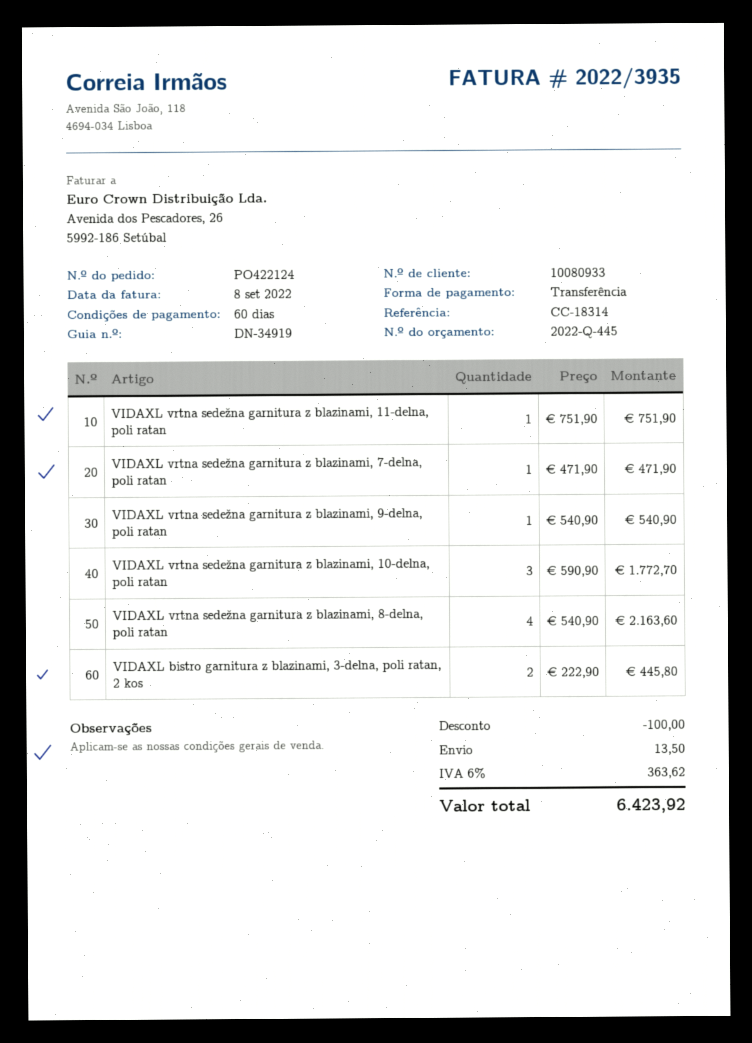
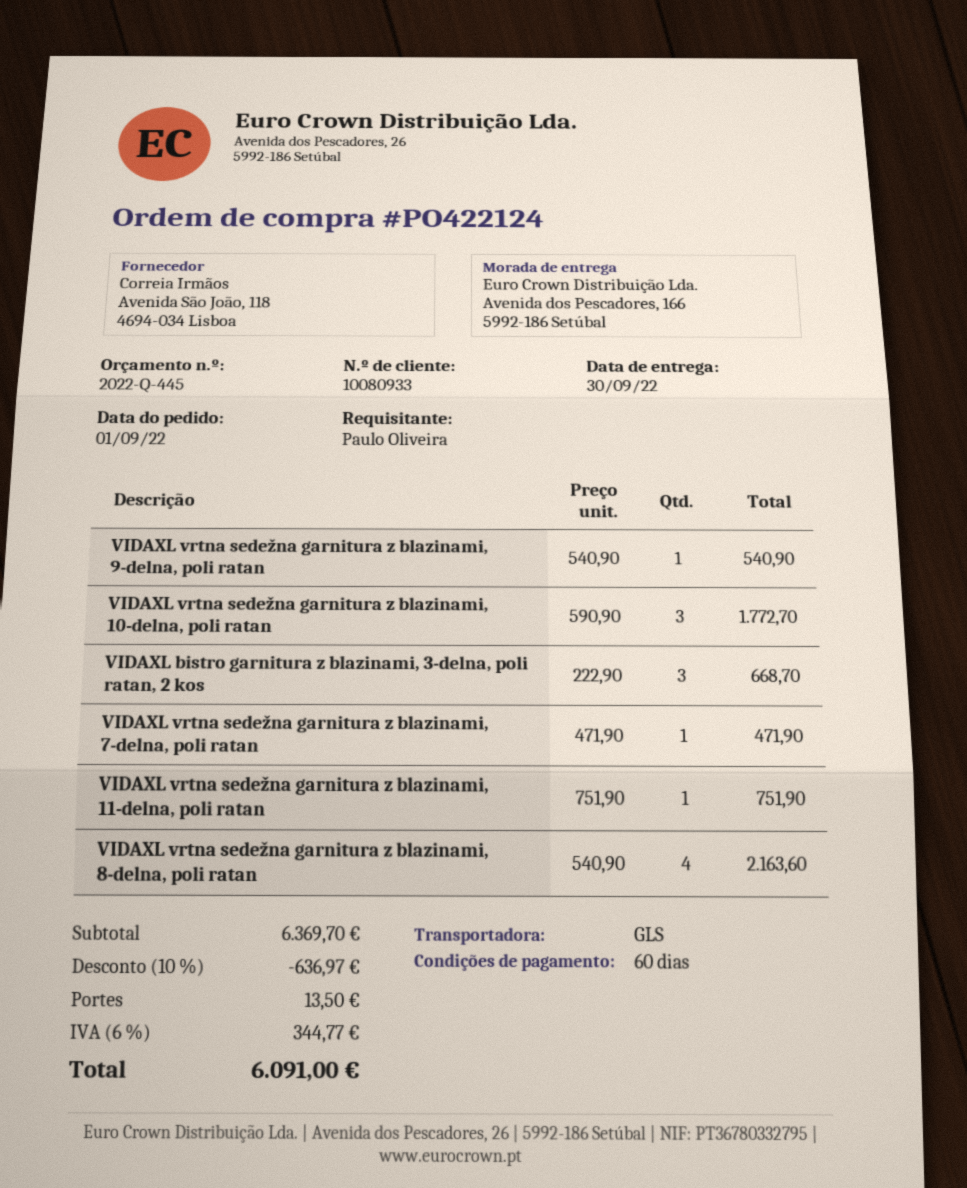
VIDAXL bistro garnitura z blazinami, 3-delna, poli ratan, 2 kos: 2 x 222.90 = 445.80 -> 3 x 222.90 = 668.70
discount: 100.00 -> 636.97
tax: 6% = 363.62 -> 6% = 344.77
total: 6423.92 -> 6091.00

